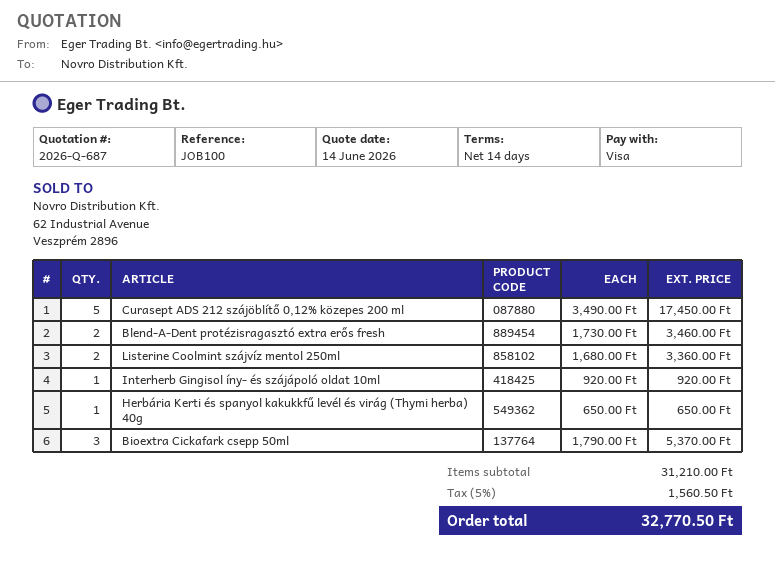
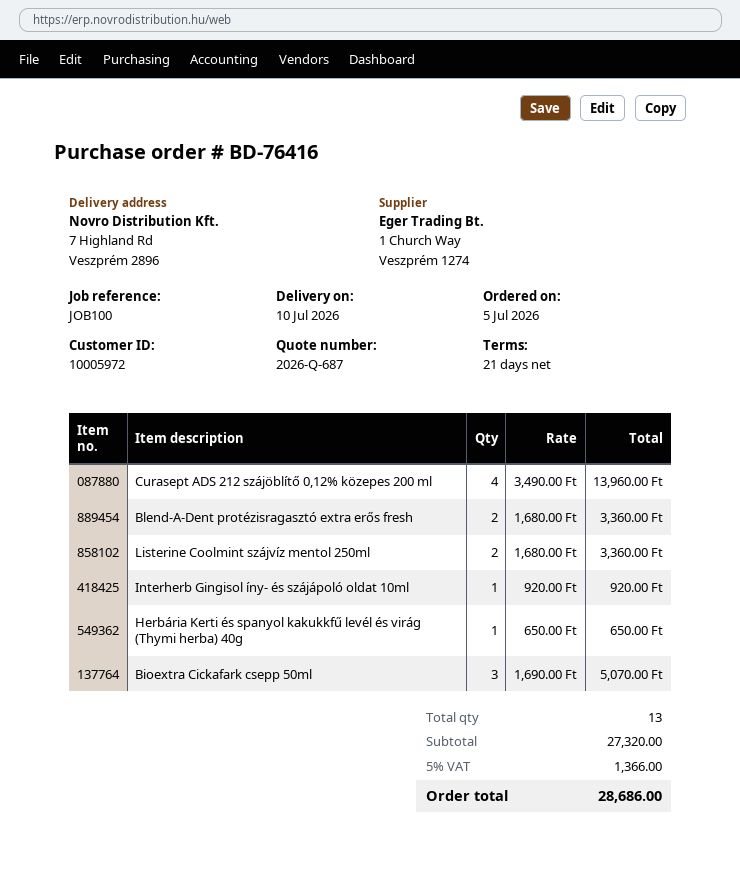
payment terms: 14 days -> 21 days
Curasept ADS 212 szájöblítő 0,12% közepes 200 ml: 5 x 3490.00 = 17450.00 -> 4 x 3490.00 = 13960.00
Blend-A-Dent protézisragasztó extra erős fresh: 2 x 1730.00 = 3460.00 -> 2 x 1680.00 = 3360.00
Bioextra Cickafark csepp 50ml: 3 x 1790.00 = 5370.00 -> 3 x 1690.00 = 5070.00
subtotal: 31210.00 -> 27320.00
tax: 5% = 1560.50 -> 5% = 1366.00
total: 32770.50 -> 28686.00

